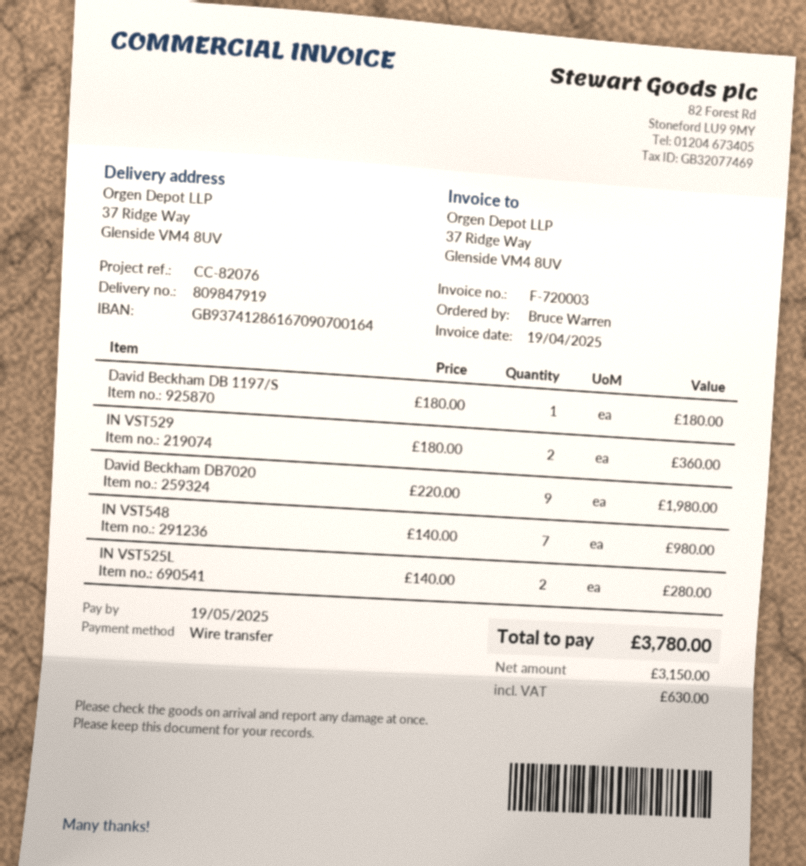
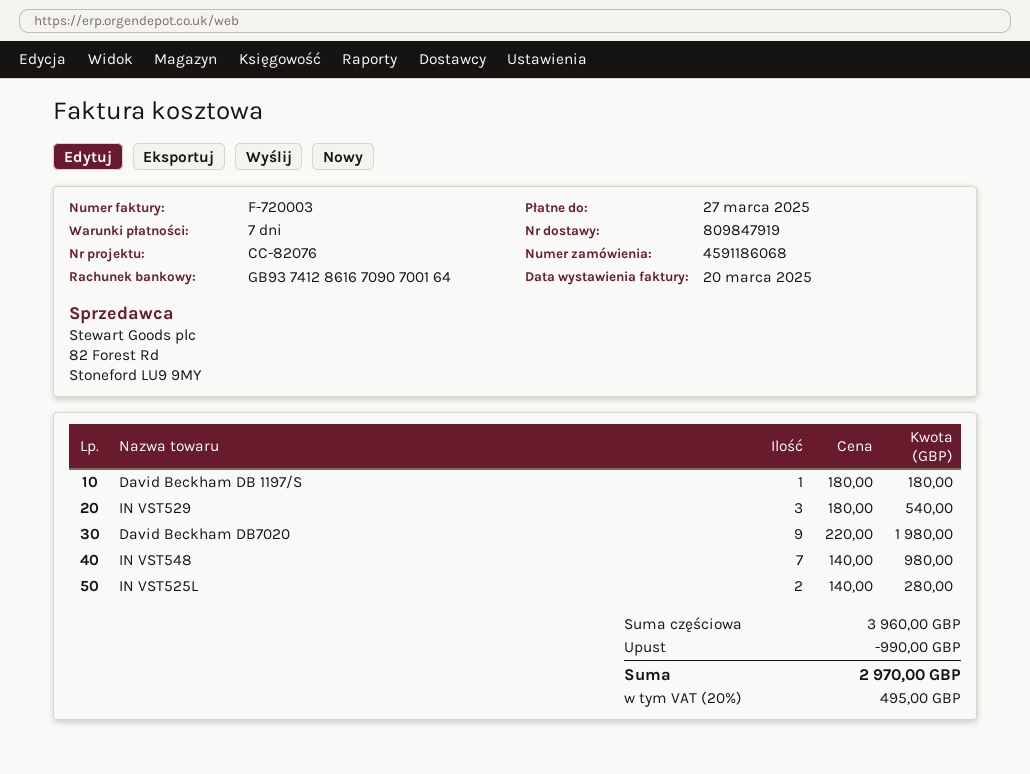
invoice date: 2025-04-19 -> 2025-03-20
due date: 2025-05-19 -> 2025-03-27
IN VST529: 2 x 180.00 = 360.00 -> 3 x 180.00 = 540.00
discount: none -> 990.00
tax: 630.00 -> 495.00
total: 3780.00 -> 2970.00

